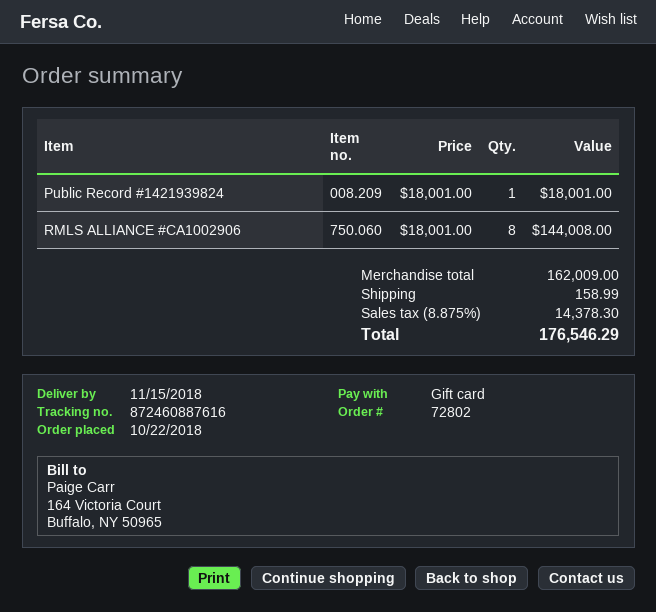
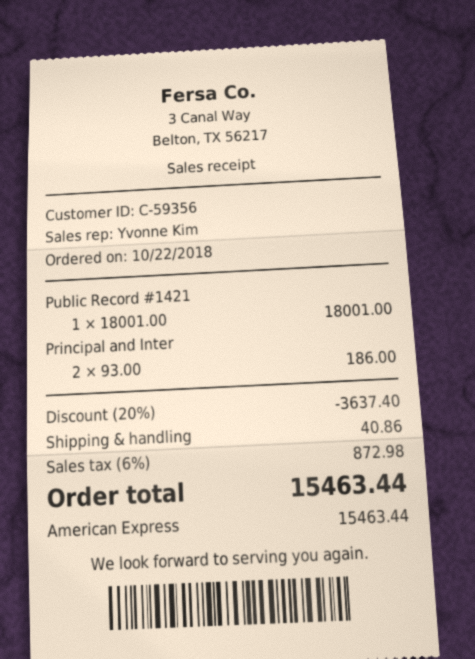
payment method: gift card -> American Express
RMLS ALLIANCE #CA1002906: 8 x 18001.00 = 144008.00 -> none
Principal and Inter: none -> 2 x 93.00 = 186.00
discount: none -> 20% = 3637.40
shipping: 158.99 -> 40.86
tax: 8.875% = 14378.30 -> 6% = 872.98
total: 176546.29 -> 15463.44

